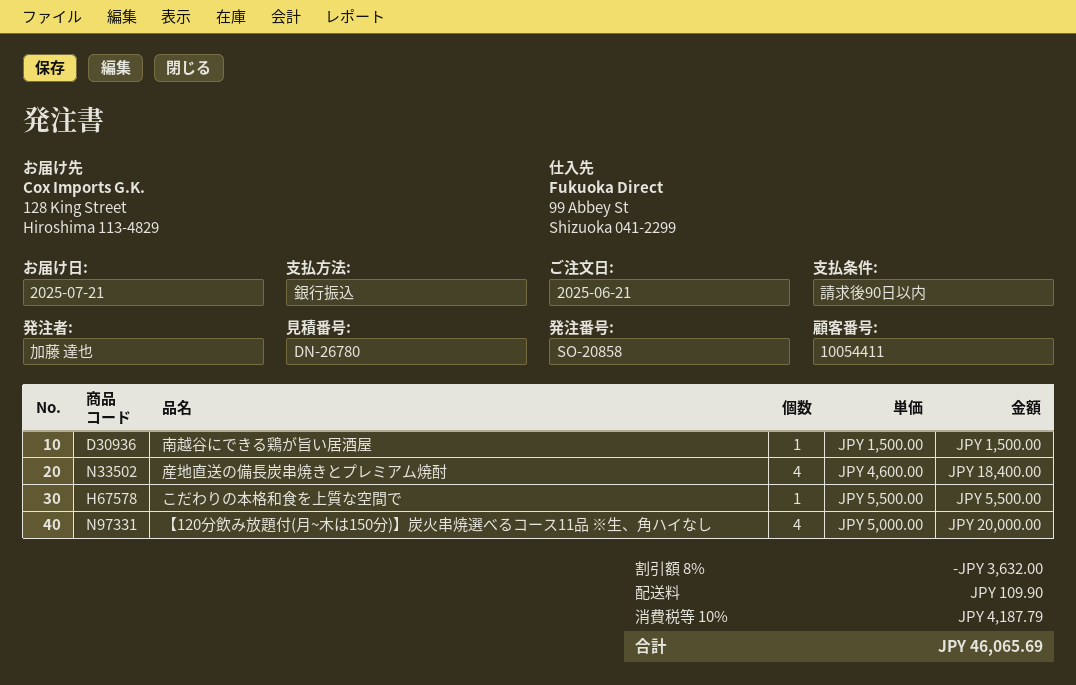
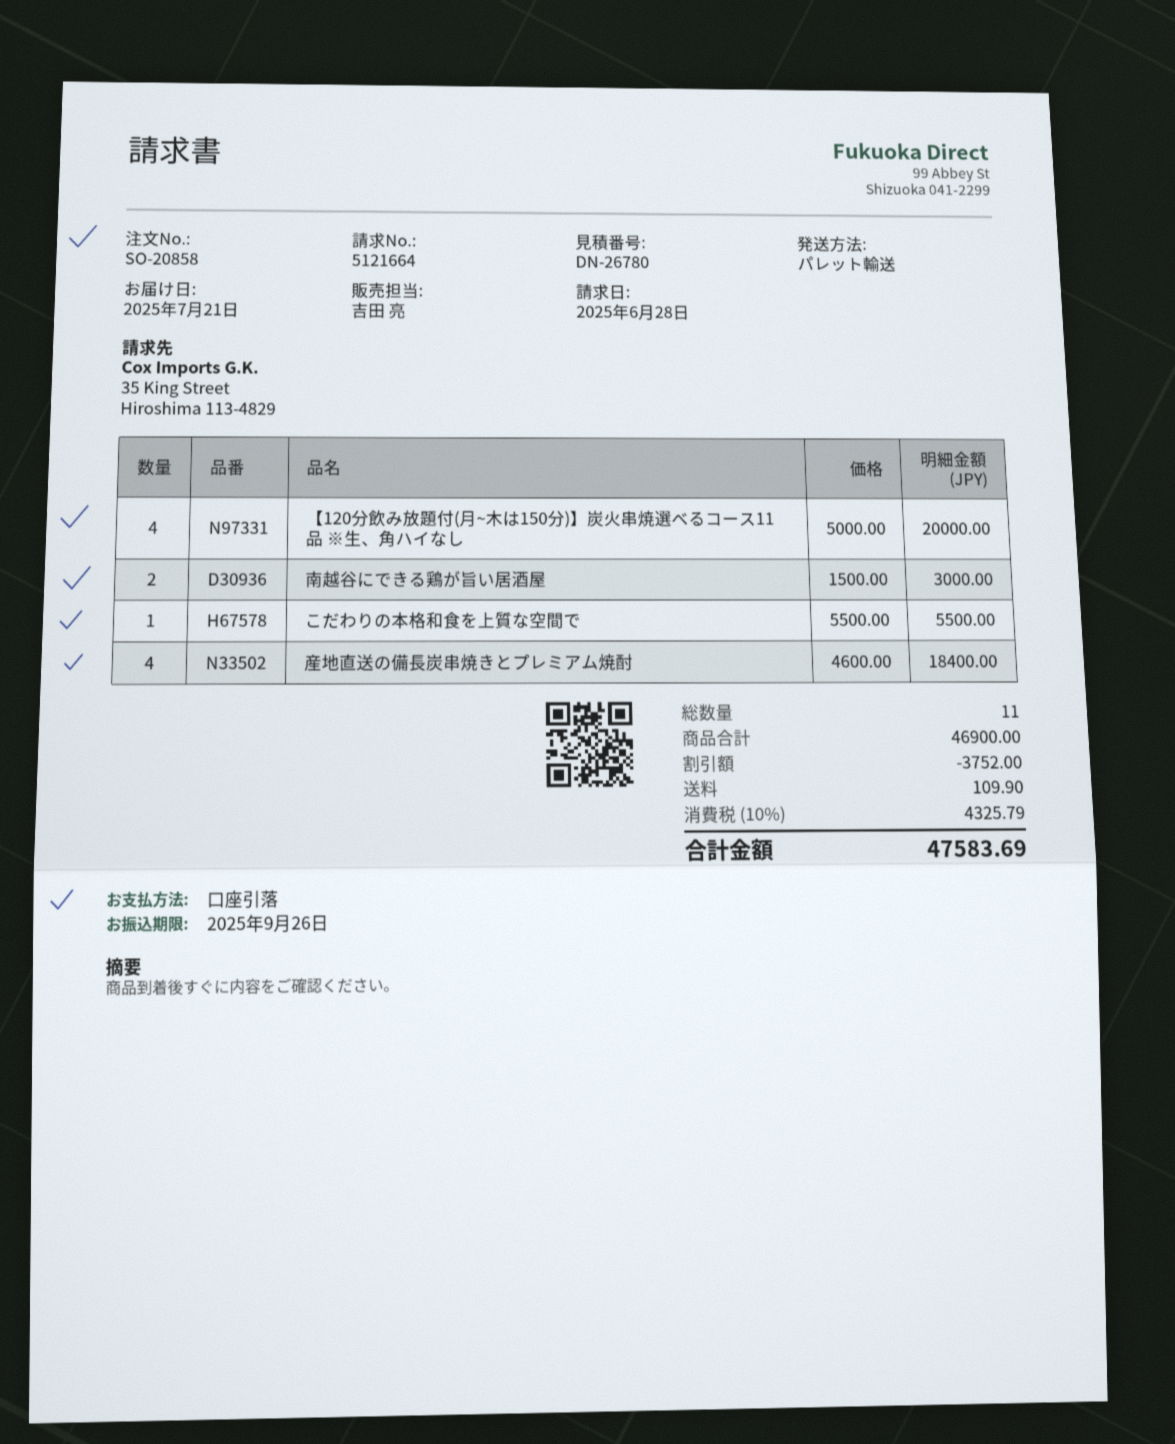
payment method: bank transfer -> direct debit
南越谷にできる鶏が旨い居酒屋: 1 x 1500.00 = 1500.00 -> 2 x 1500.00 = 3000.00
discount: 3632.00 -> 3752.00
tax: 10% = 4187.79 -> 10% = 4325.79
total: 46065.69 -> 47583.69

